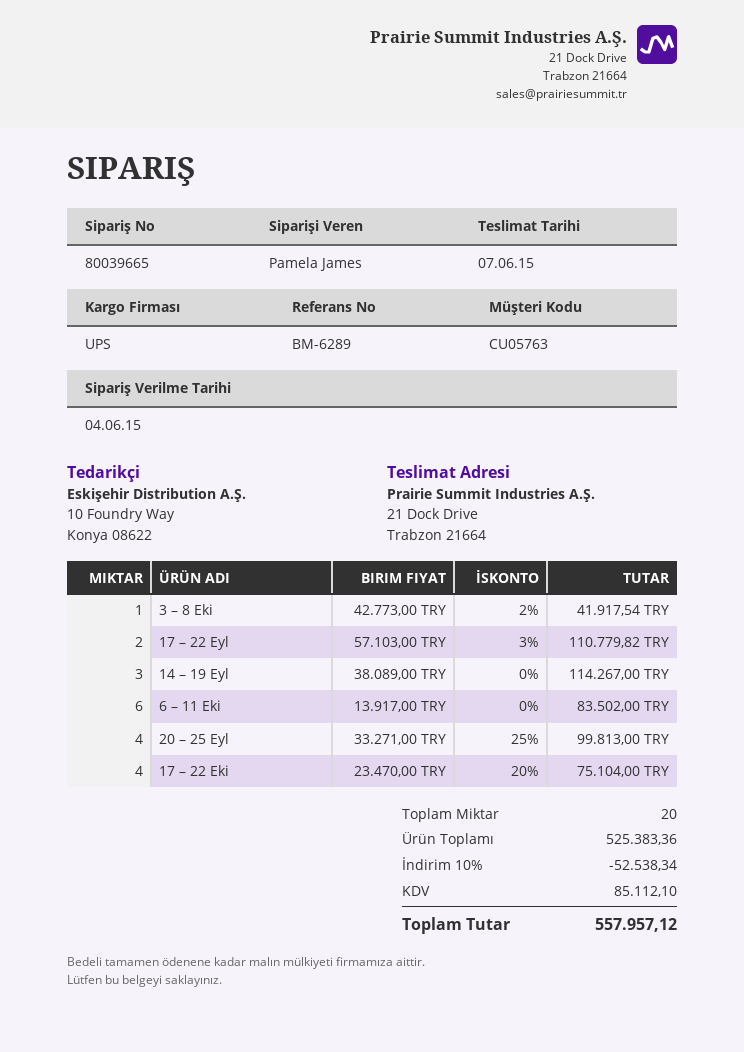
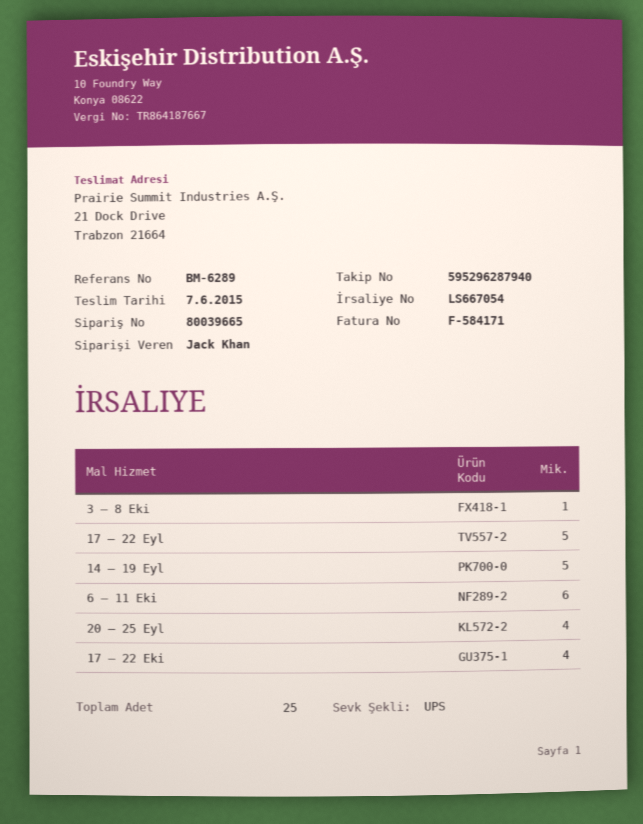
ordered by: Pamela James -> Jack Khan
17 – 22 Eyl: 2 -> 5
14 – 19 Eyl: 3 -> 5
total quantity: 20 -> 25

